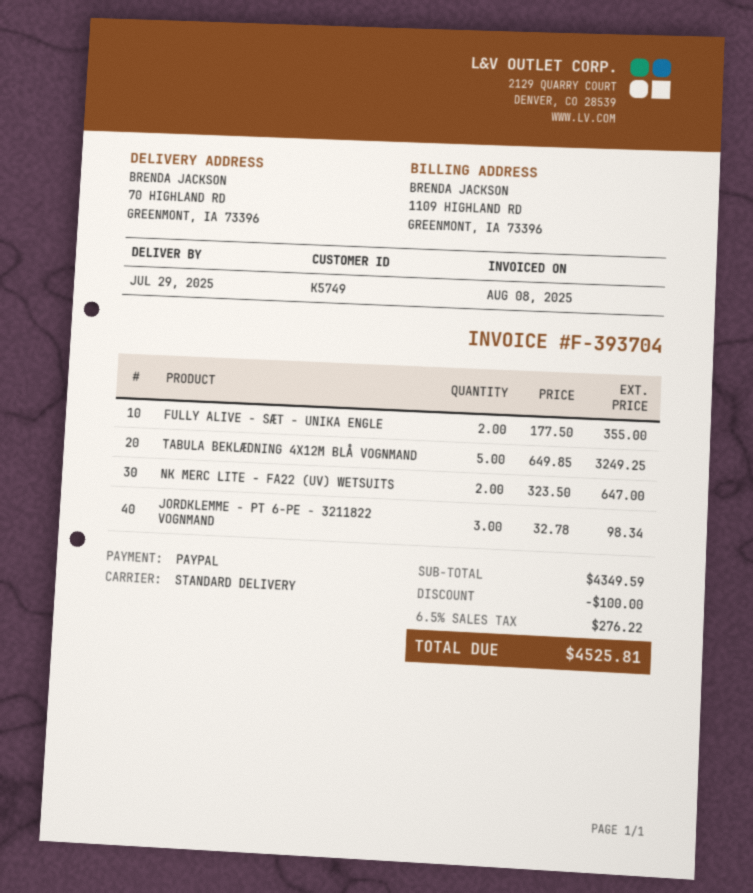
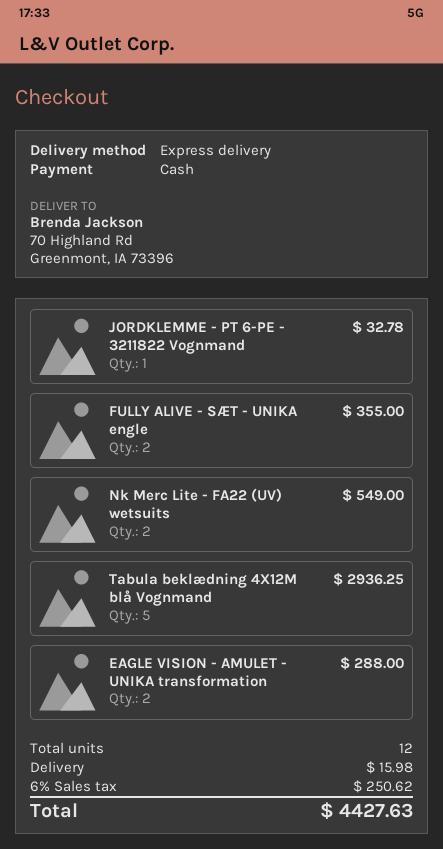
payment method: PayPal -> cash
shipping method: standard -> express
TABULA BEKLÆDNING 4X12M BLÅ VOGNMAND: 5 for 3249.25 -> 5 for 2936.25
NK MERC LITE - FA22 (UV) WETSUITS: 2 for 647.00 -> 2 for 549.00
JORDKLEMME - PT 6-PE - 3211822 VOGNMAND: 3 for 98.34 -> 1 for 32.78
EAGLE VISION - AMULET - UNIKA transformation: none -> 2 for 288.00
discount: 100.00 -> none
shipping: none -> 15.98
tax: 6.5% = 276.22 -> 6% = 250.62
total: 4525.81 -> 4427.63

